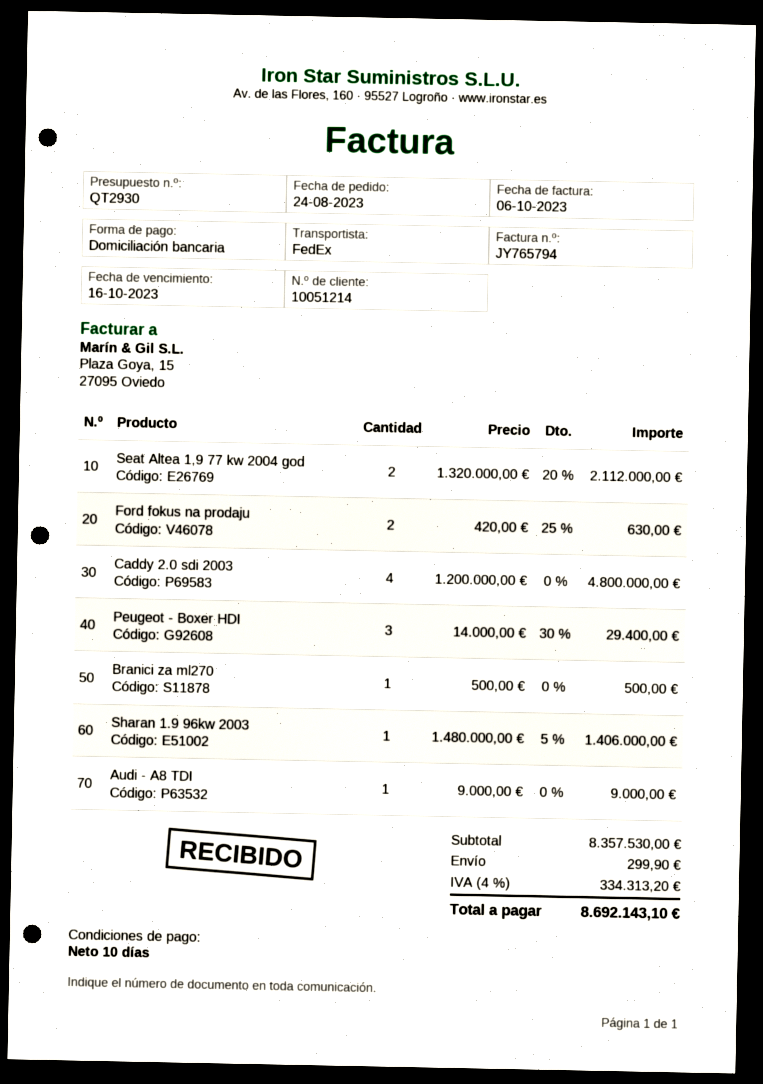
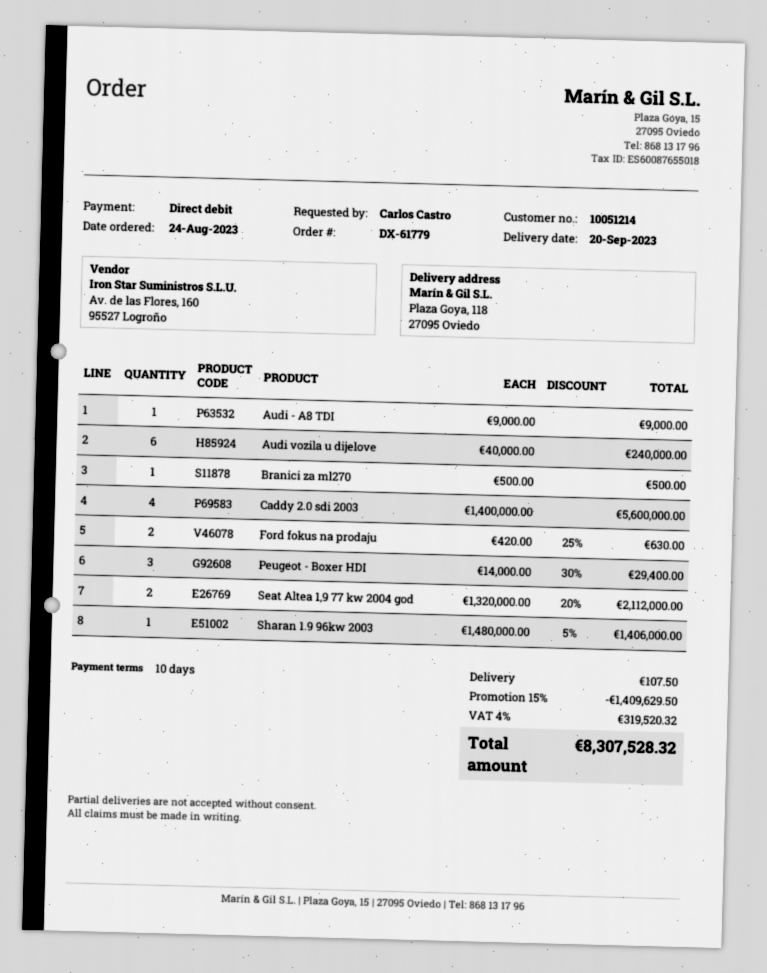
Caddy 2.0 sdi 2003: 4 x 1200000.00 = 4800000.00 -> 4 x 1400000.00 = 5600000.00
Audi vozila u dijelove: none -> 6 x 40000.00 = 240000.00
discount: none -> 15% = 1409629.50
shipping: 299.90 -> 107.50
tax: 4% = 334313.20 -> 4% = 319520.32
total: 8692143.10 -> 8307528.32

